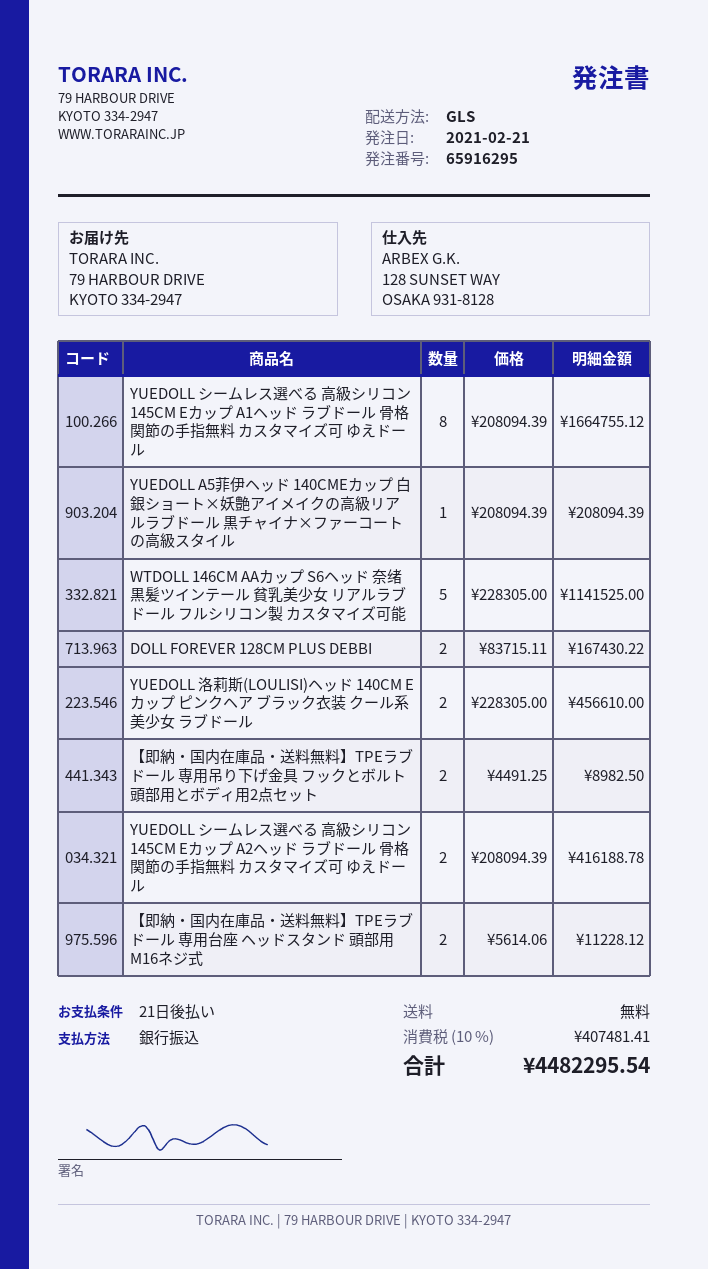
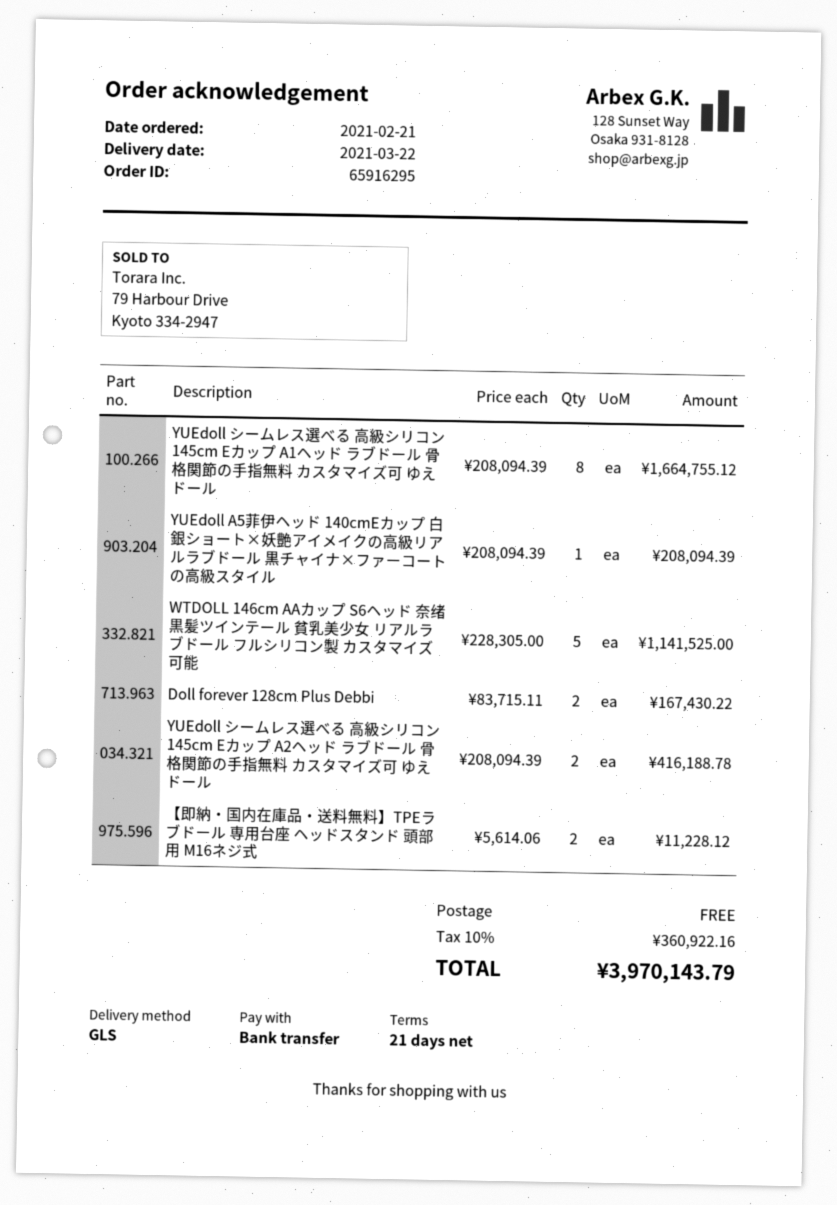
YUEDOLL 洛莉斯(LOULISI)ヘッド 140CM Eカップ ピンクヘア ブラック衣装 クール系美少女 ラブドール: 2 x 228305.00 = 456610.00 -> none
【即納・国内在庫品・送料無料】TPEラブドール 専用吊り下げ金具 フックとボルト 頭部用とボディ用2点セット: 2 x 4491.25 = 8982.50 -> none
tax: 10% = 407481.41 -> 10% = 360922.16
total: 4482295.54 -> 3970143.79

